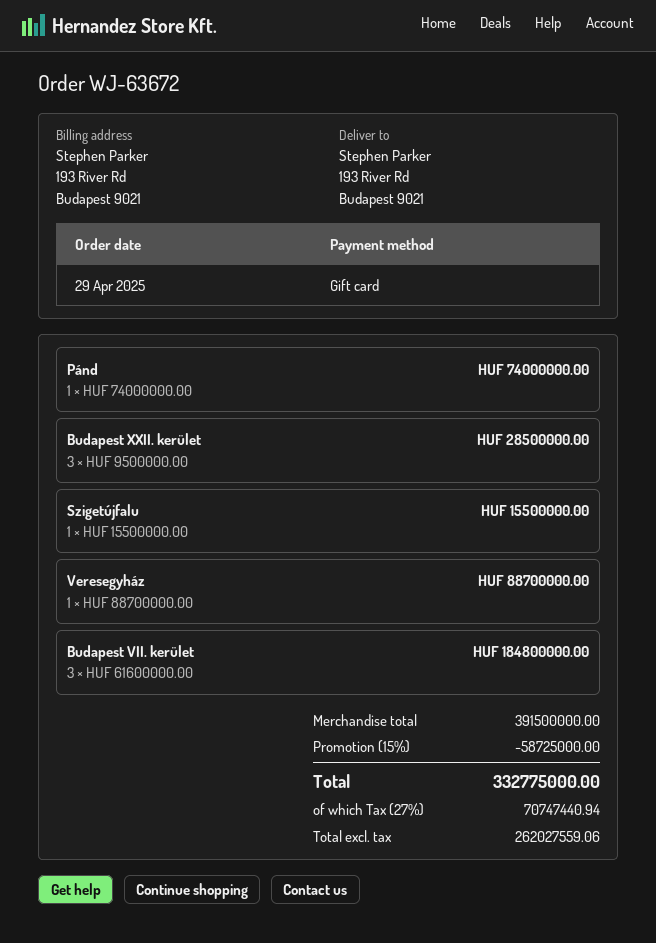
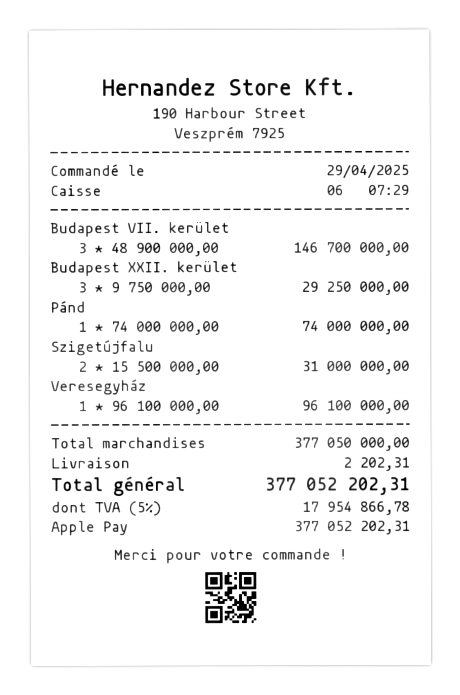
payment method: gift card -> Apple Pay
Budapest XXII. kerület: 3 x 9500000.00 = 28500000.00 -> 3 x 9750000.00 = 29250000.00
Szigetújfalu: 1 x 15500000.00 = 15500000.00 -> 2 x 15500000.00 = 31000000.00
Veresegyház: 1 x 88700000.00 = 88700000.00 -> 1 x 96100000.00 = 96100000.00
Budapest VII. kerület: 3 x 61600000.00 = 184800000.00 -> 3 x 48900000.00 = 146700000.00
subtotal: 391500000.00 -> 377050000.00
discount: 15% = 58725000.00 -> none
shipping: none -> 2202.31
tax: 27% = 70747440.94 -> 5% = 17954866.78
total: 332775000.00 -> 377052202.31

